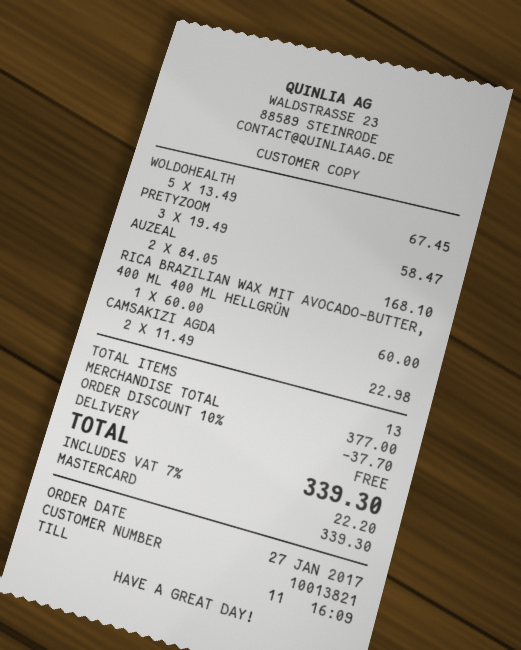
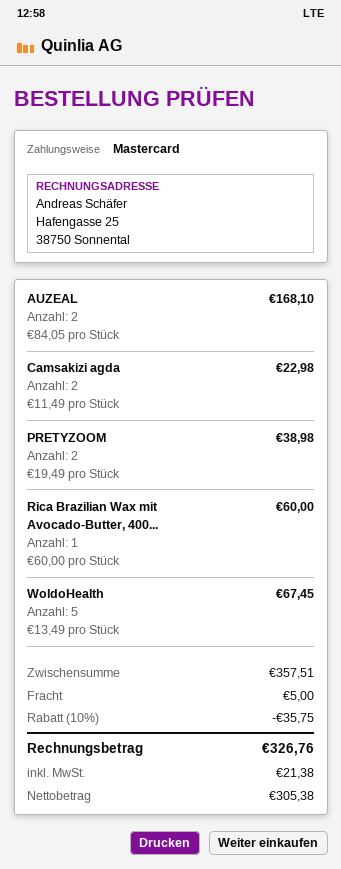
PRETYZOOM: 3 x 19.49 = 58.47 -> 2 x 19.49 = 38.98
subtotal: 377.00 -> 357.51
discount: 10% = 37.70 -> 10% = 35.75
shipping: 0.00 -> 5.00
tax: 22.20 -> 21.38
total: 339.30 -> 326.76

